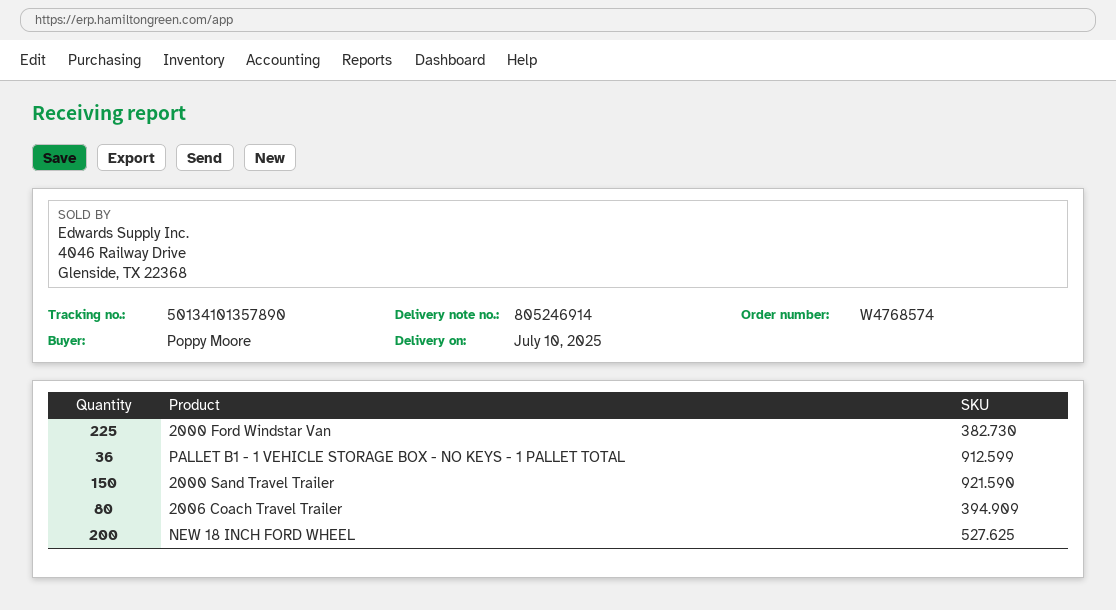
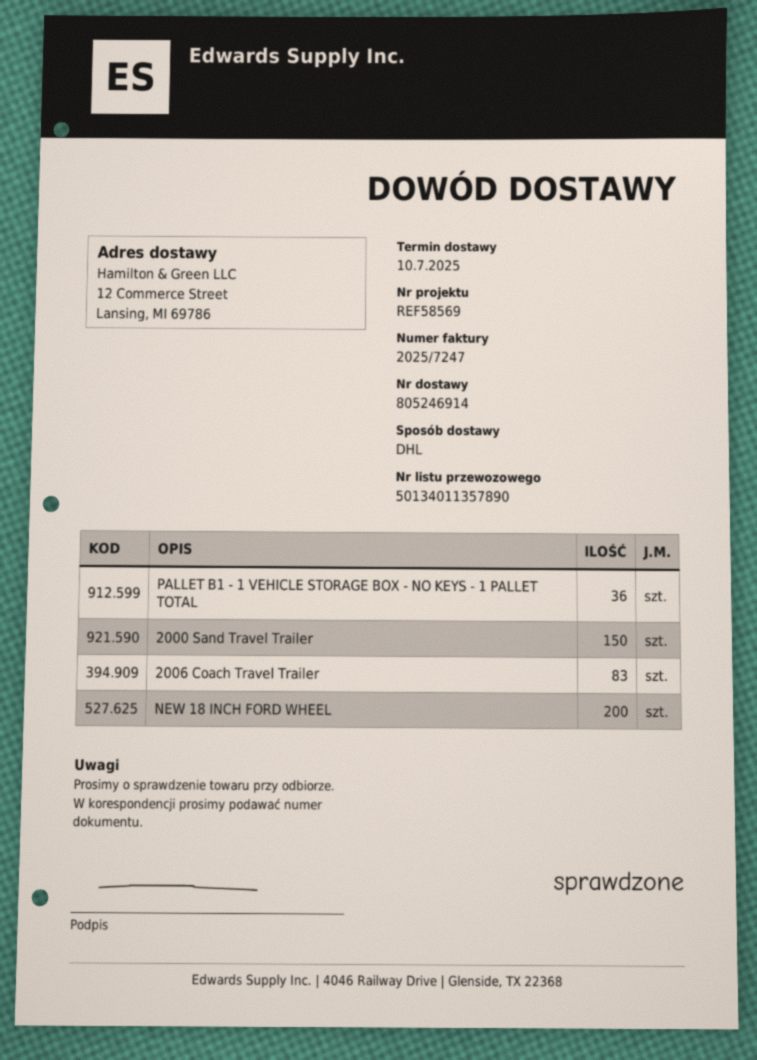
tracking number: 50134101357890 -> 50134011357890
2000 Ford Windstar Van: 225 -> none
2006 Coach Travel Trailer: 80 -> 83

